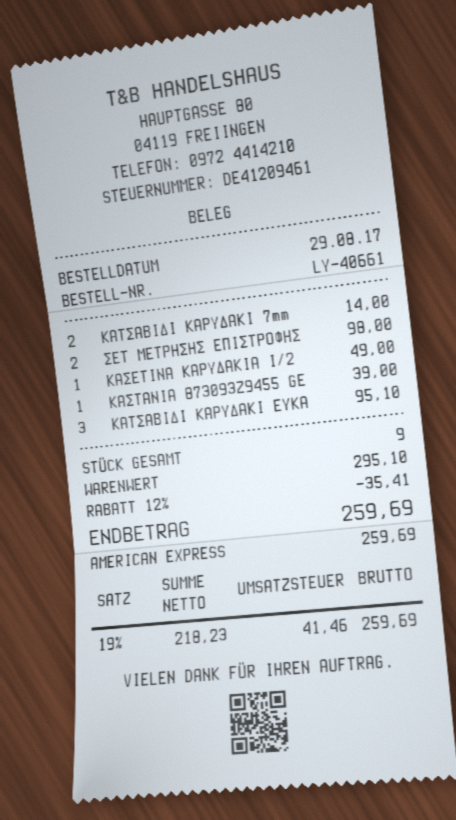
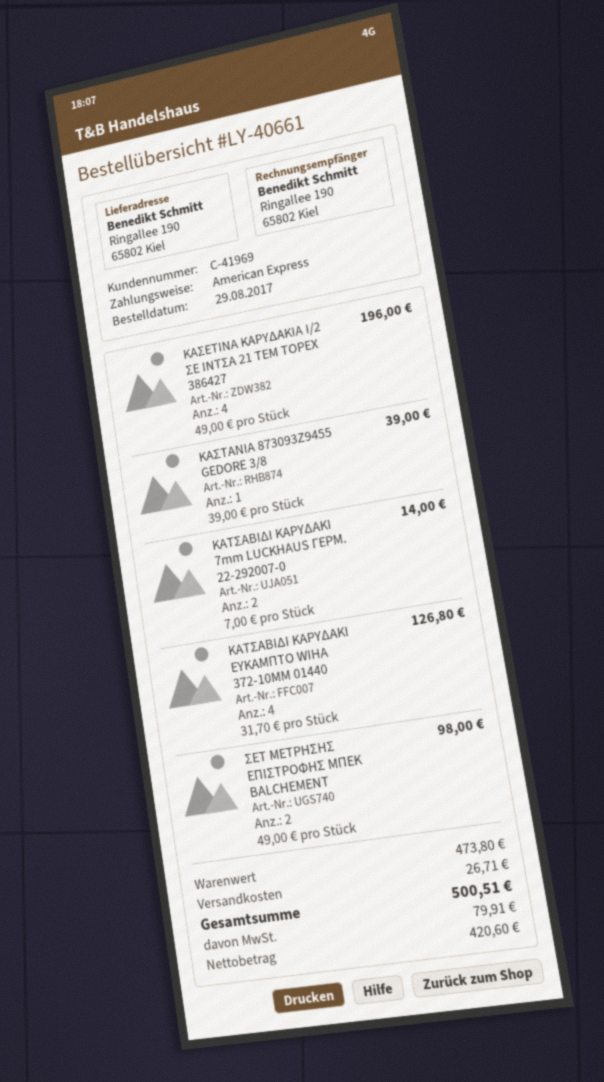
ΚΑΣΕΤΙΝΑ ΚΑΡΥΔΑΚΙΑ Ι/2: 1 for 49.00 -> 4 for 196.00
ΚΑΤΣΑΒΙΔΙ ΚΑΡΥΔΑΚΙ ΕΥΚΑ: 3 for 95.10 -> 4 for 126.80
subtotal: 295.10 -> 473.80
discount: 12% = 35.41 -> none
shipping: none -> 26.71
net: 218.23 -> 420.60
tax: 41.46 -> 79.91
total: 259.69 -> 500.51

